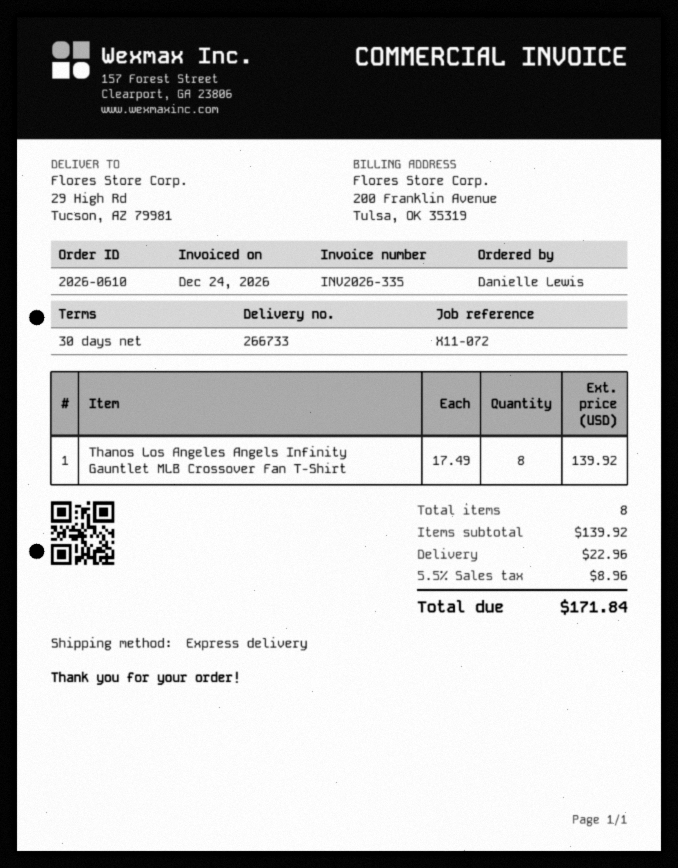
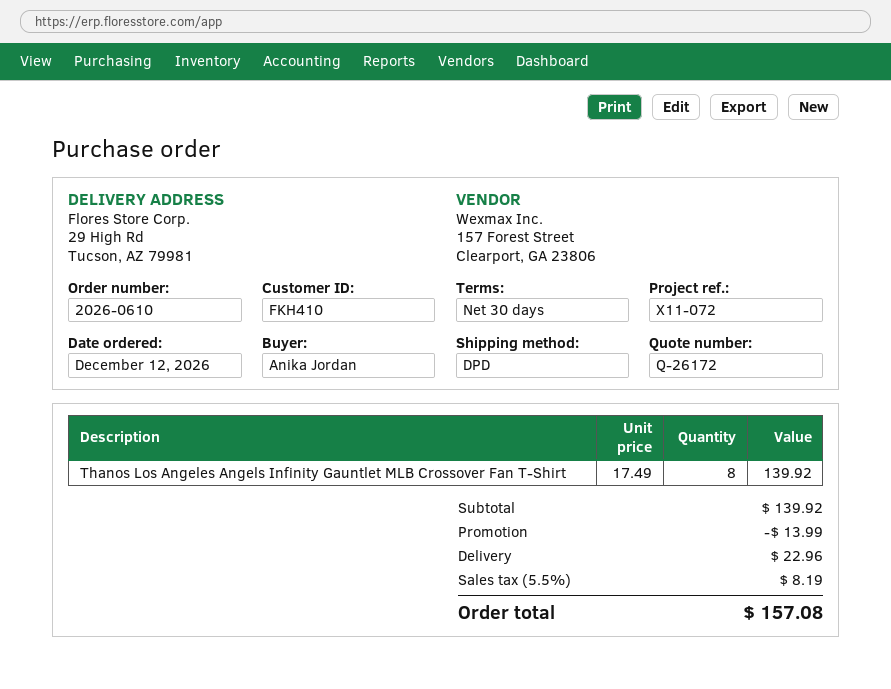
ordered by: Danielle Lewis -> Anika Jordan
shipping method: express -> DPD
discount: none -> 13.99
tax: 5.5% = 8.96 -> 5.5% = 8.19
total: 171.84 -> 157.08

